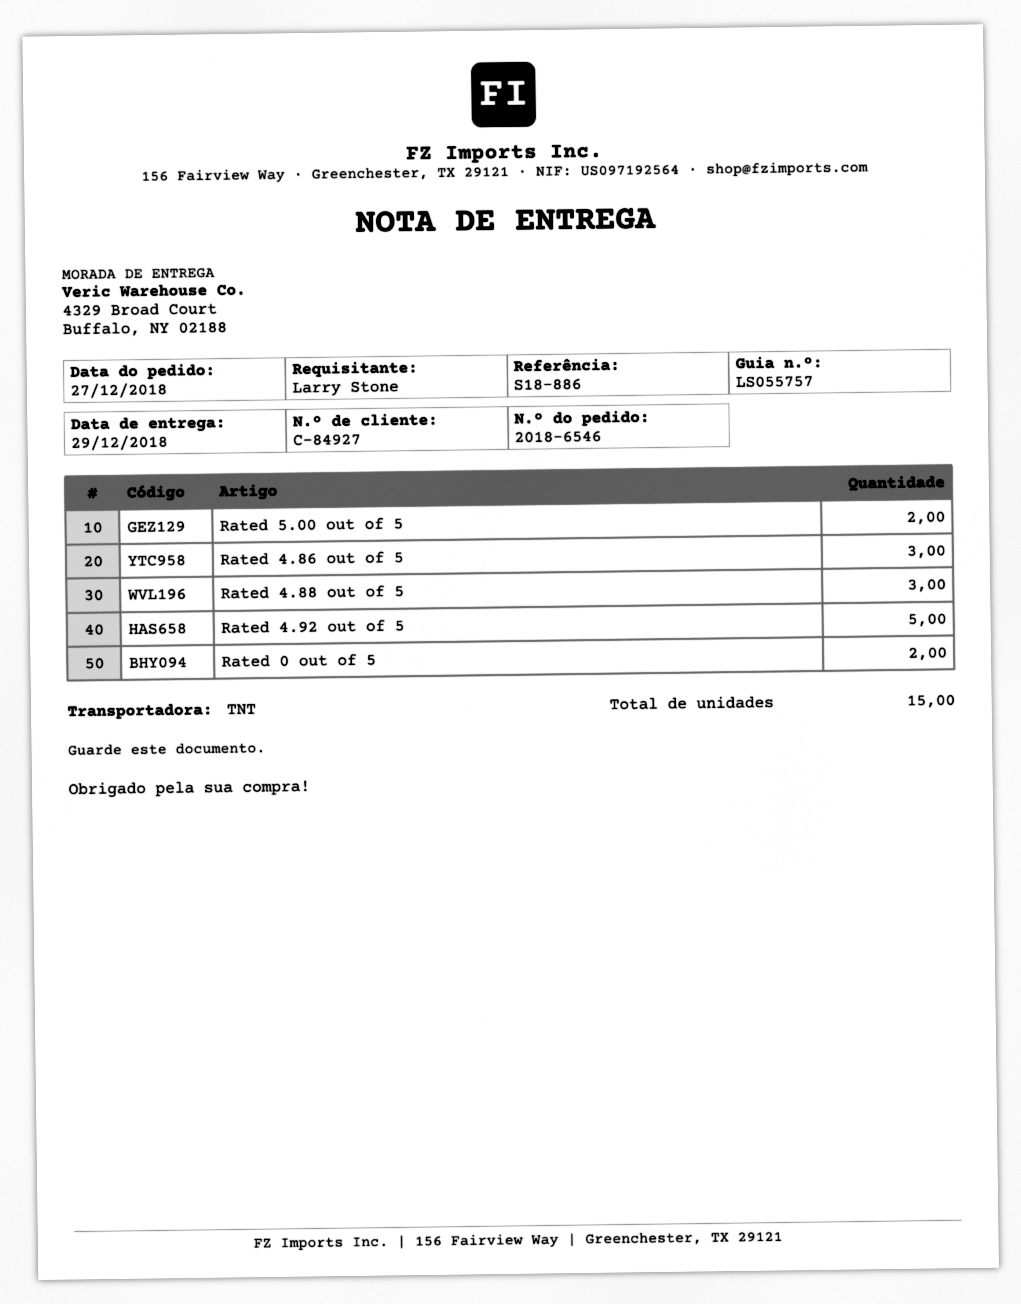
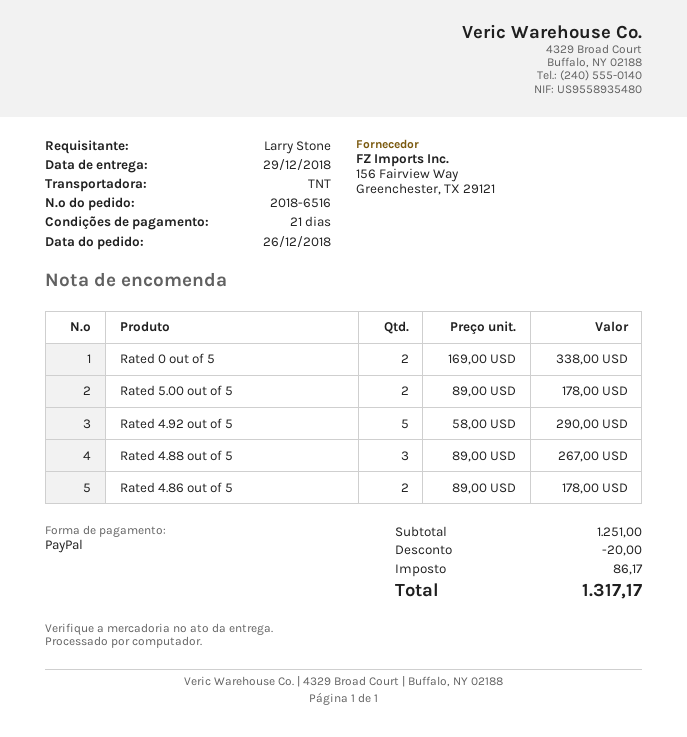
order number: 2018-6546 -> 2018-6516
order date: 2018-12-27 -> 2018-12-26
Rated 4.86 out of 5: 3 -> 2

